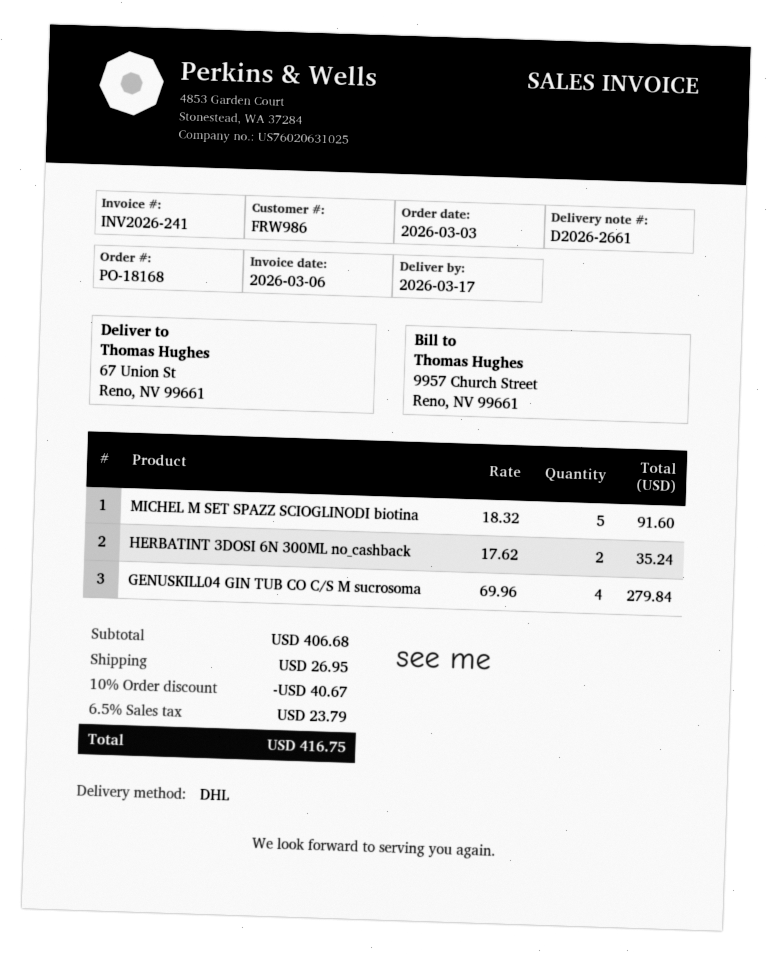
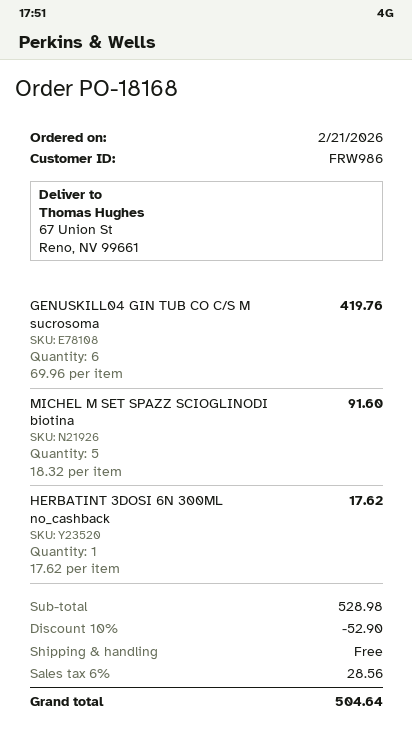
order date: 2026-03-03 -> 2026-02-21
HERBATINT 3DOSI 6N 300ML no_cashback: 2 x 17.62 = 35.24 -> 1 x 17.62 = 17.62
GENUSKILL04 GIN TUB CO C/S M sucrosoma: 4 x 69.96 = 279.84 -> 6 x 69.96 = 419.76
subtotal: 406.68 -> 528.98
discount: 10% = 40.67 -> 10% = 52.90
shipping: 26.95 -> 0.00
tax: 6.5% = 23.79 -> 6% = 28.56
total: 416.75 -> 504.64

